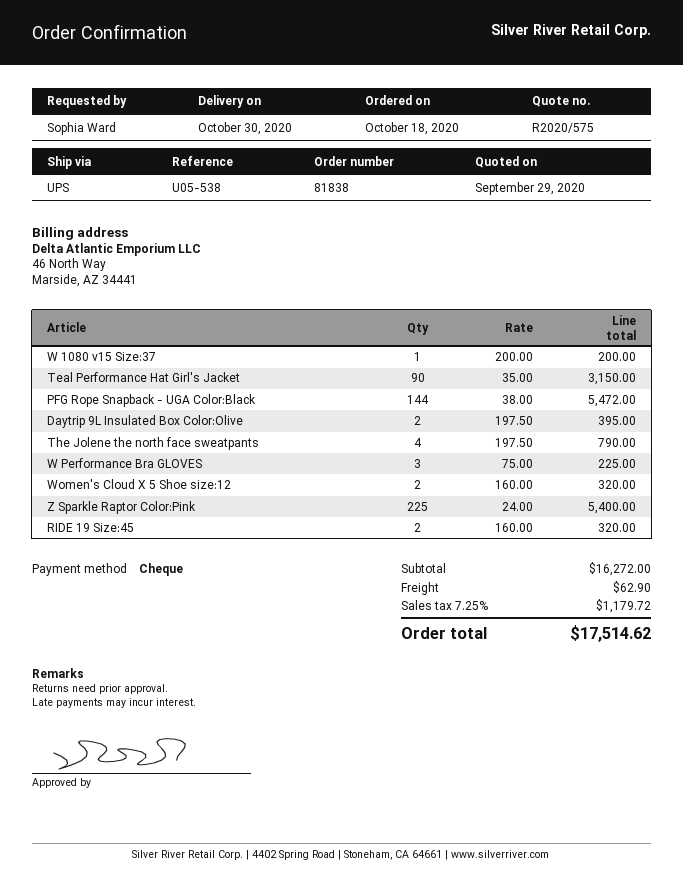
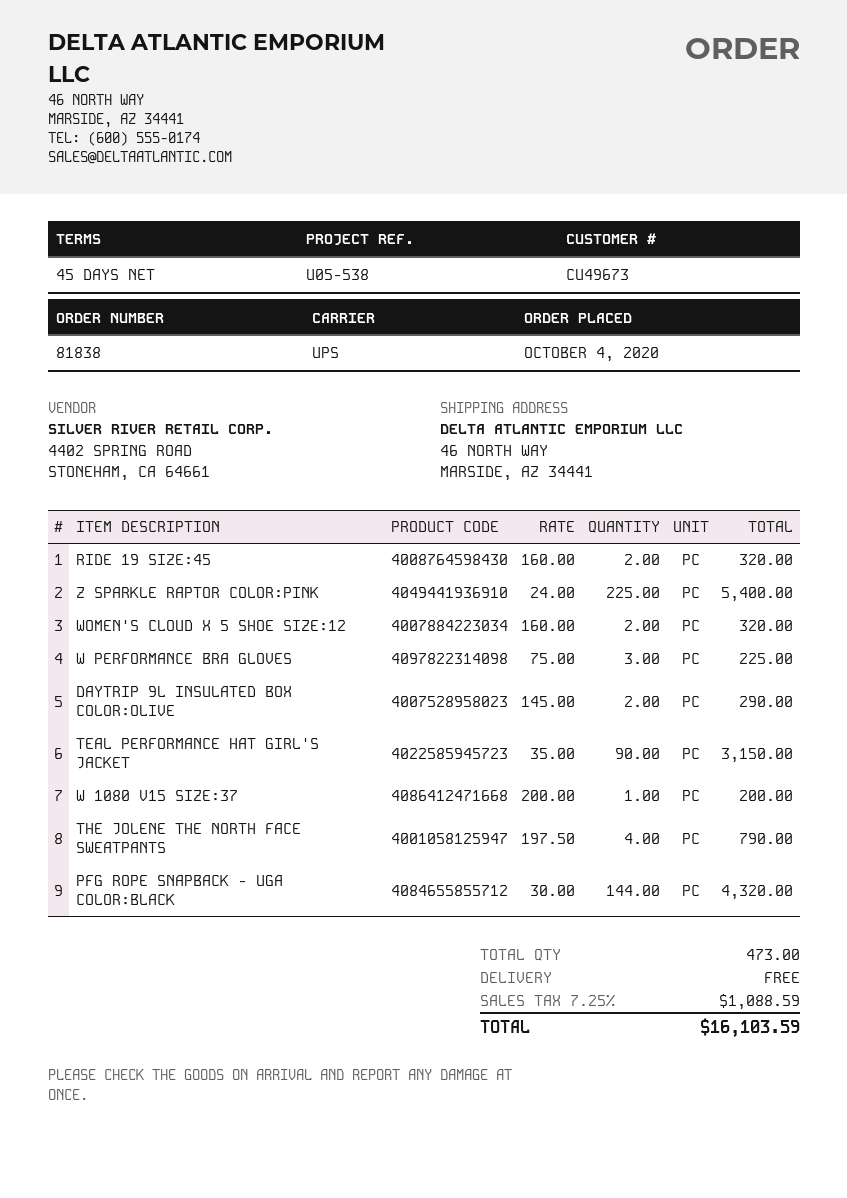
order date: 2020-10-18 -> 2020-10-04
PFG Rope Snapback - UGA Color:Black: 144 x 38.00 = 5472.00 -> 144 x 30.00 = 4320.00
Daytrip 9L Insulated Box Color:Olive: 2 x 197.50 = 395.00 -> 2 x 145.00 = 290.00
shipping: 62.90 -> 0.00
tax: 7.25% = 1179.72 -> 7.25% = 1088.59
total: 17514.62 -> 16103.59

